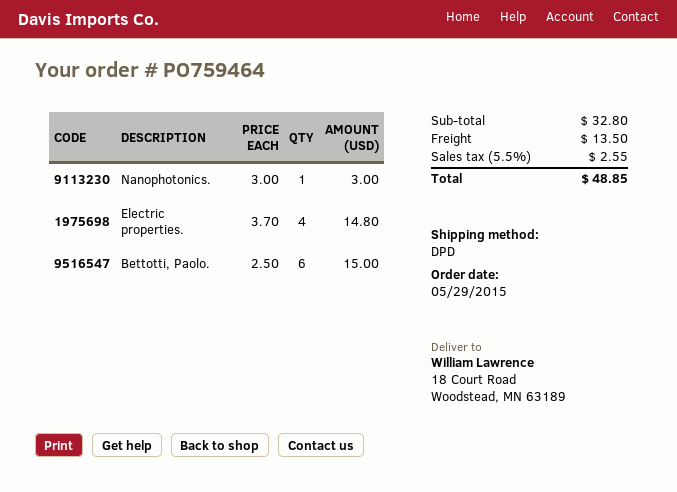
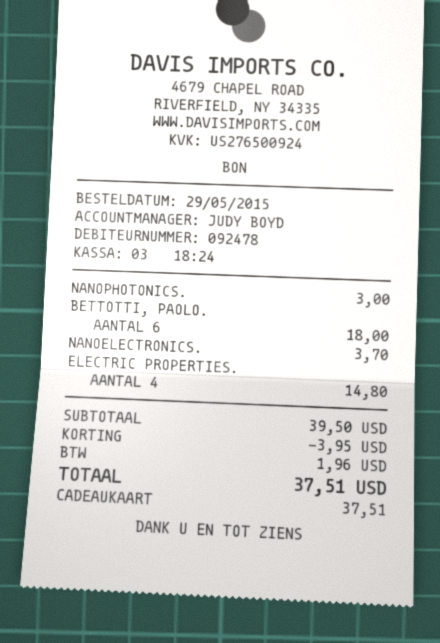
Bettotti, Paolo.: 6 for 15.00 -> 6 for 18.00
NANOELECTRONICS.: none -> 1 for 3.70
subtotal: 32.80 -> 39.50
discount: none -> 3.95
shipping: 13.50 -> none
tax: 2.55 -> 1.96
total: 48.85 -> 37.51

